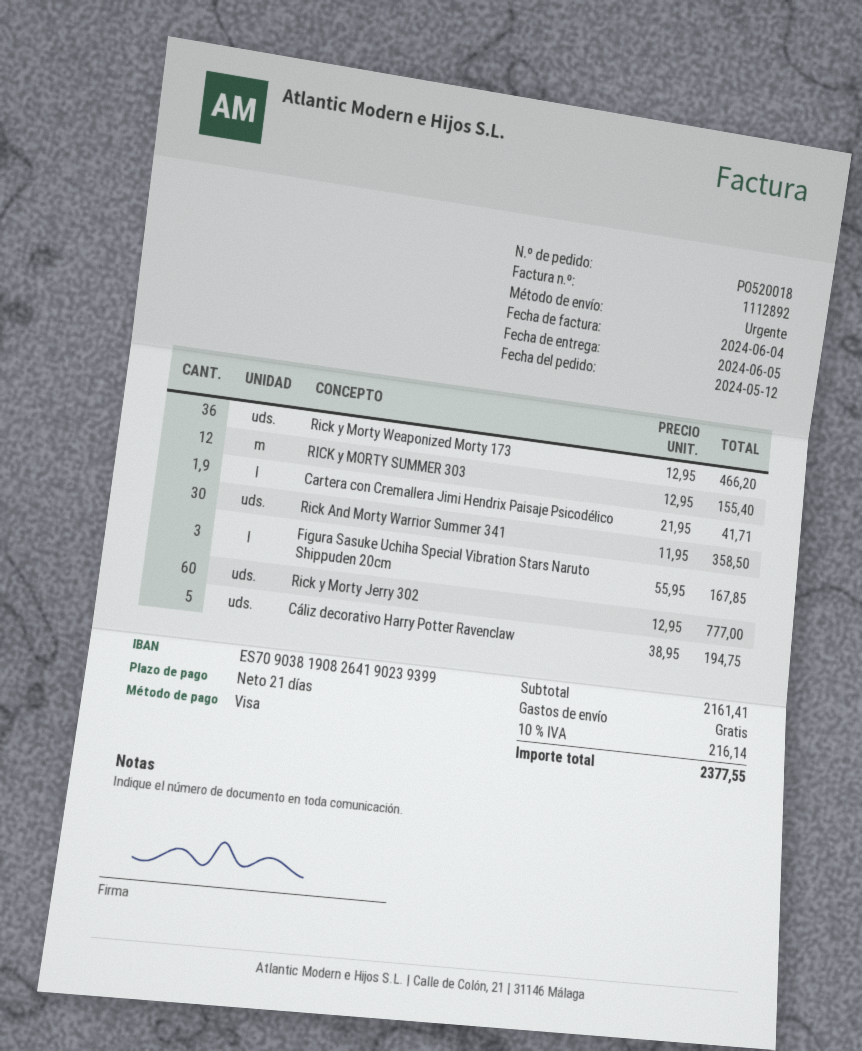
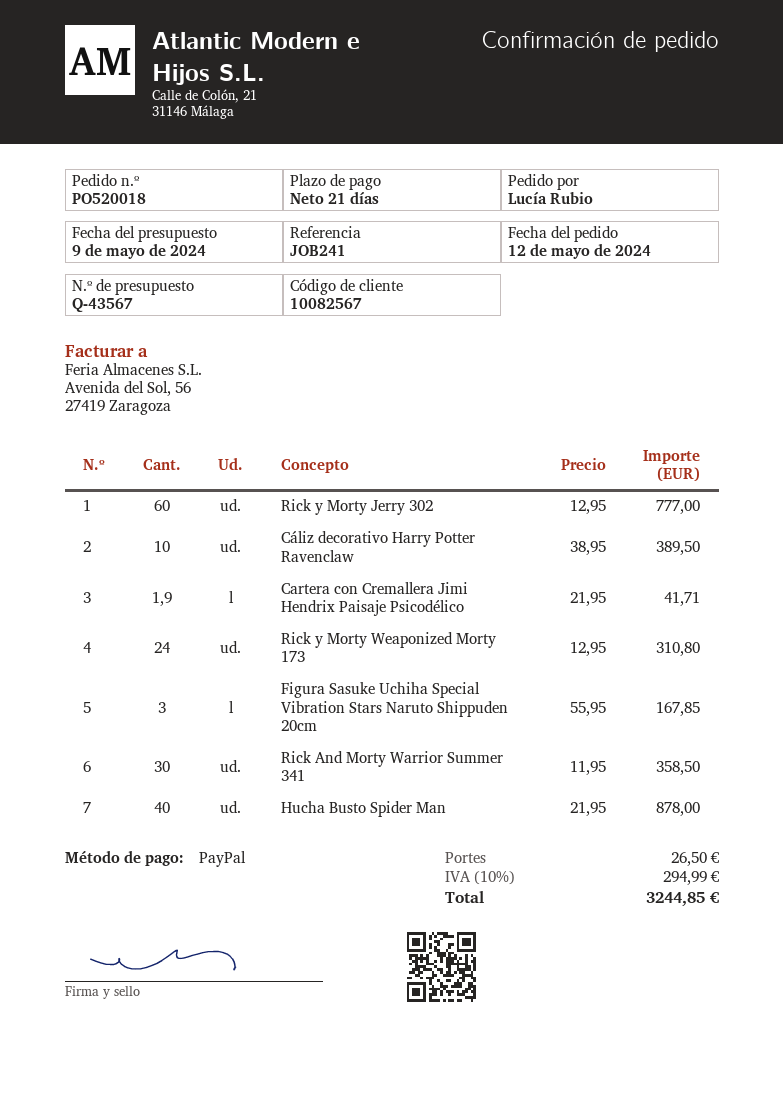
payment method: Visa -> PayPal
Rick y Morty Weaponized Morty 173: 36 x 12.95 = 466.20 -> 24 x 12.95 = 310.80
RICK y MORTY SUMMER 303: 12 x 12.95 = 155.40 -> none
Cáliz decorativo Harry Potter Ravenclaw: 5 x 38.95 = 194.75 -> 10 x 38.95 = 389.50
Hucha Busto Spider Man: none -> 40 x 21.95 = 878.00
shipping: 0.00 -> 26.50
tax: 10% = 216.14 -> 10% = 294.99
total: 2377.55 -> 3244.85

